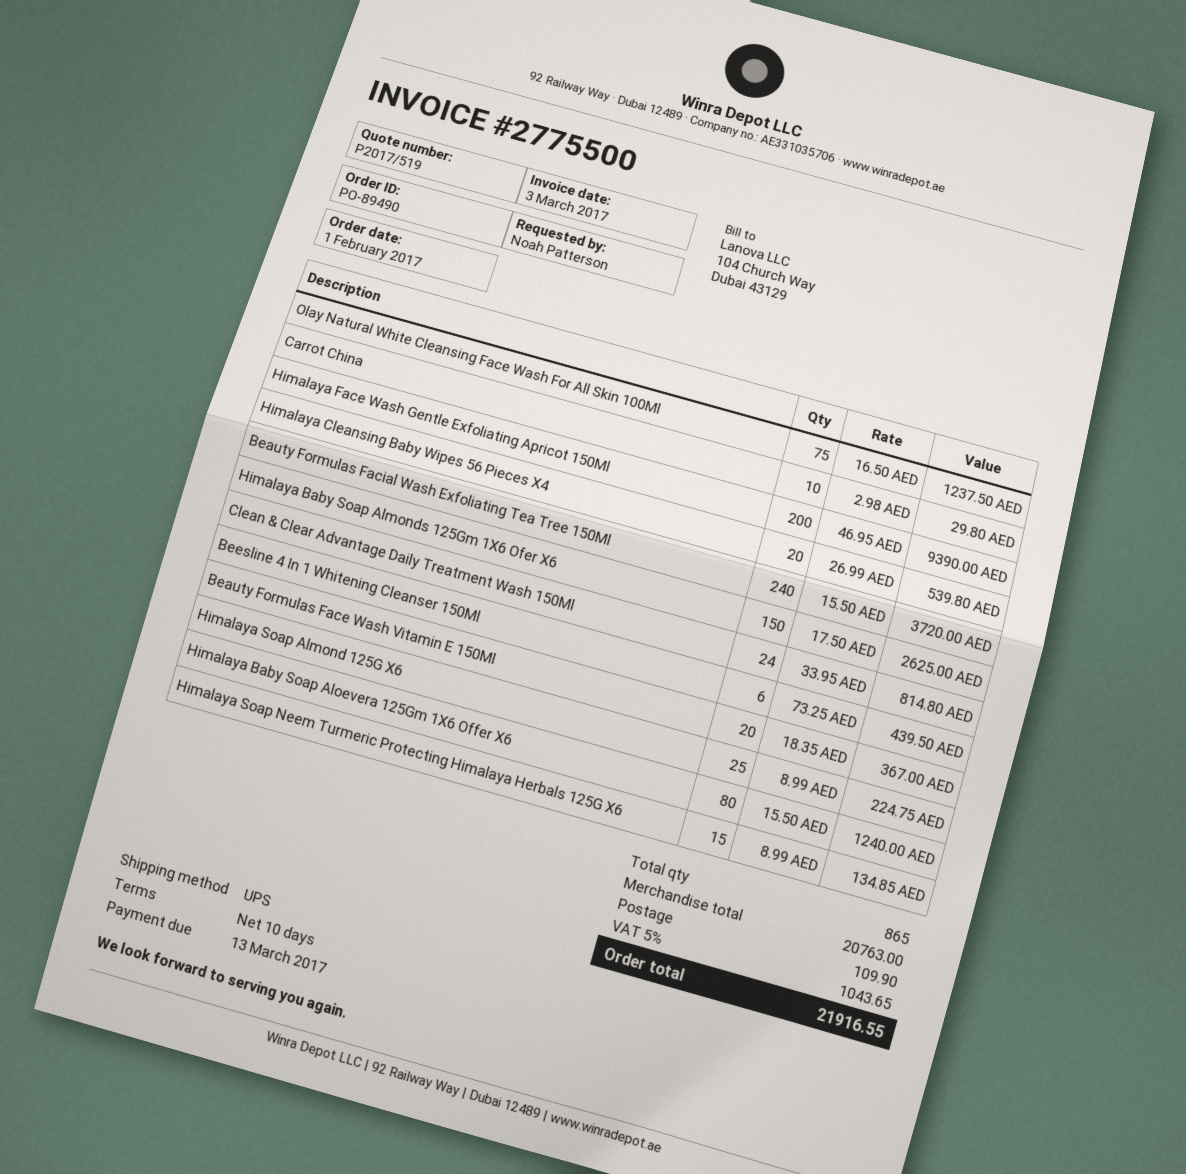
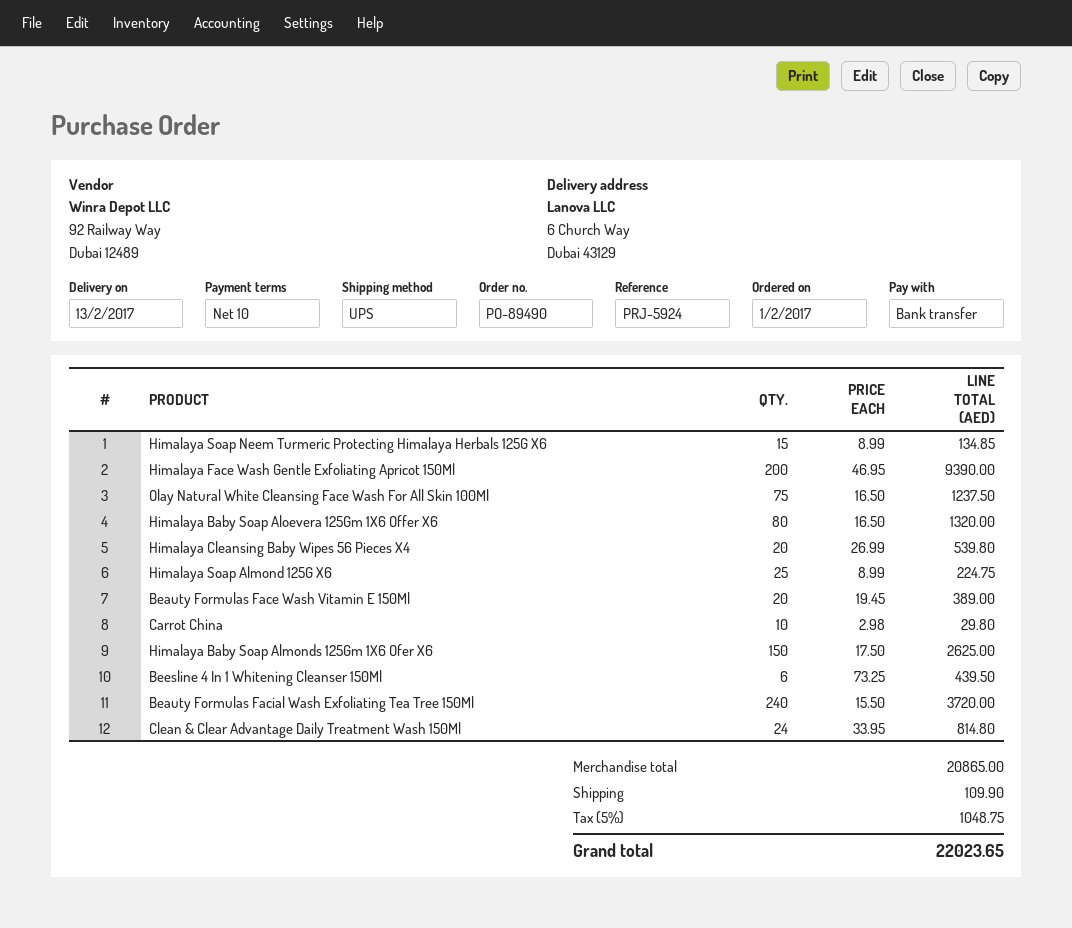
Beauty Formulas Face Wash Vitamin E 150Ml: 20 x 18.35 = 367.00 -> 20 x 19.45 = 389.00
Himalaya Baby Soap Aloevera 125Gm 1X6 Offer X6: 80 x 15.50 = 1240.00 -> 80 x 16.50 = 1320.00
subtotal: 20763.00 -> 20865.00
tax: 5% = 1043.65 -> 5% = 1048.75
total: 21916.55 -> 22023.65

